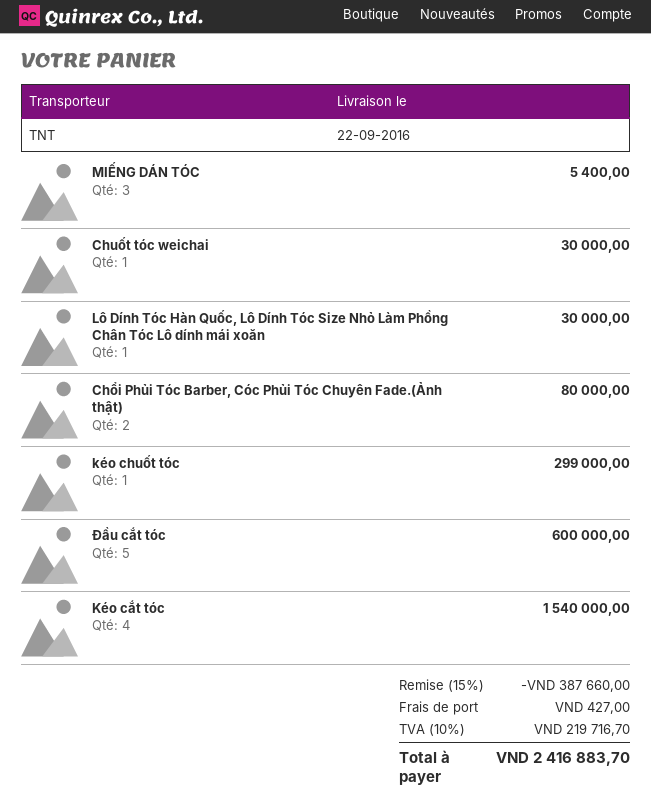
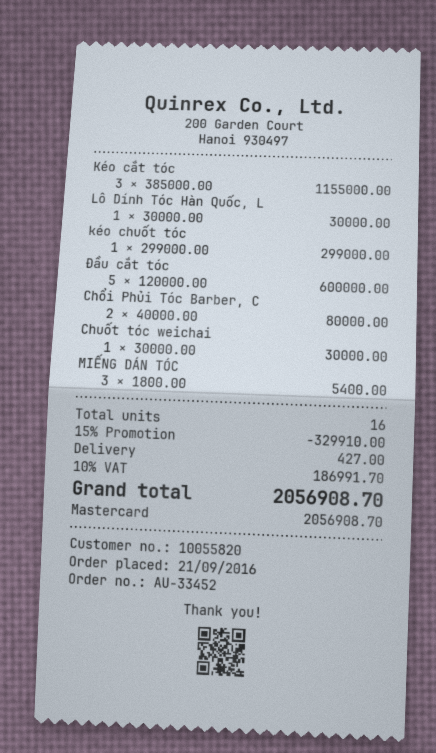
Kéo cắt tóc: 4 for 1540000.00 -> 3 for 1155000.00
discount: 15% = 387660.00 -> 15% = 329910.00
tax: 10% = 219716.70 -> 10% = 186991.70
total: 2416883.70 -> 2056908.70

